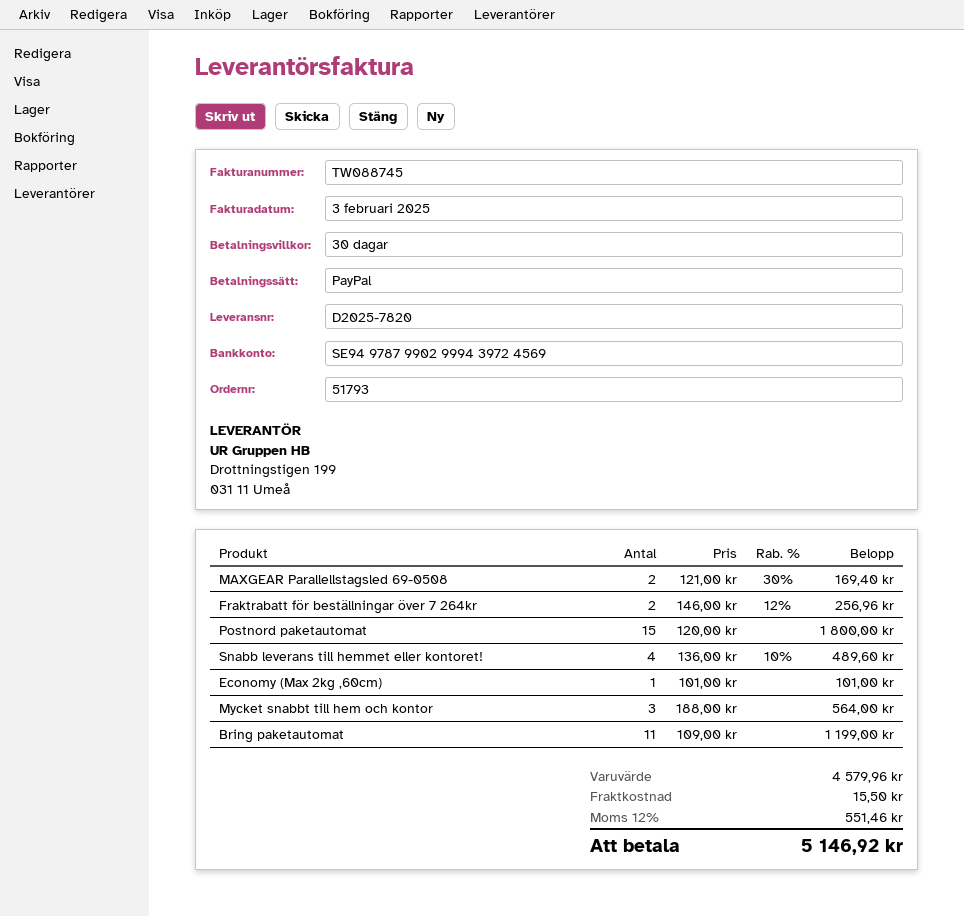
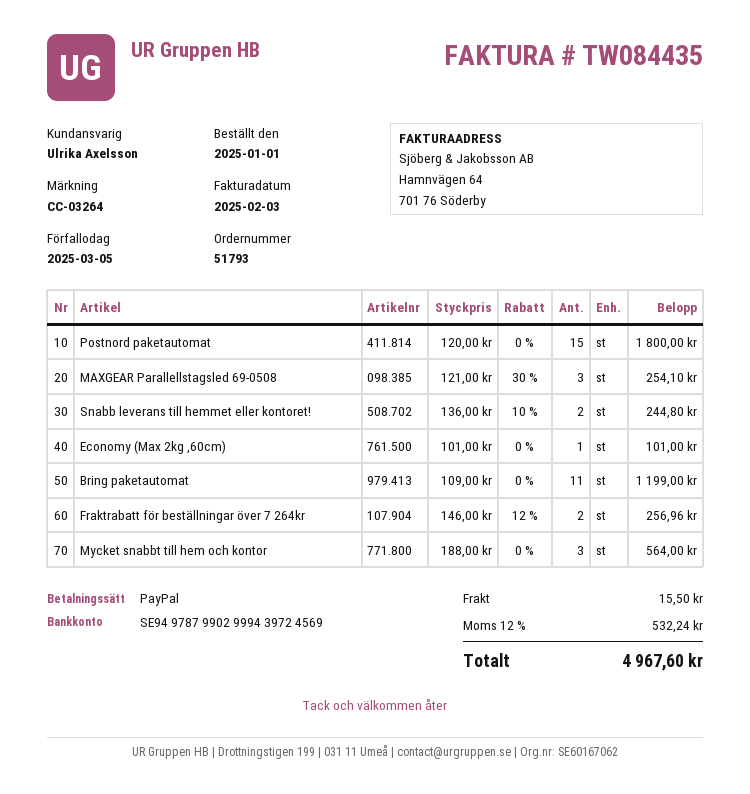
invoice number: TW088745 -> TW084435
MAXGEAR Parallellstagsled 69-0508: 2 x 121.00 - 30% = 169.40 -> 3 x 121.00 - 30% = 254.10
Snabb leverans till hemmet eller kontoret!: 4 x 136.00 - 10% = 489.60 -> 2 x 136.00 - 10% = 244.80
tax: 12% = 551.46 -> 12% = 532.24
total: 5146.92 -> 4967.60

